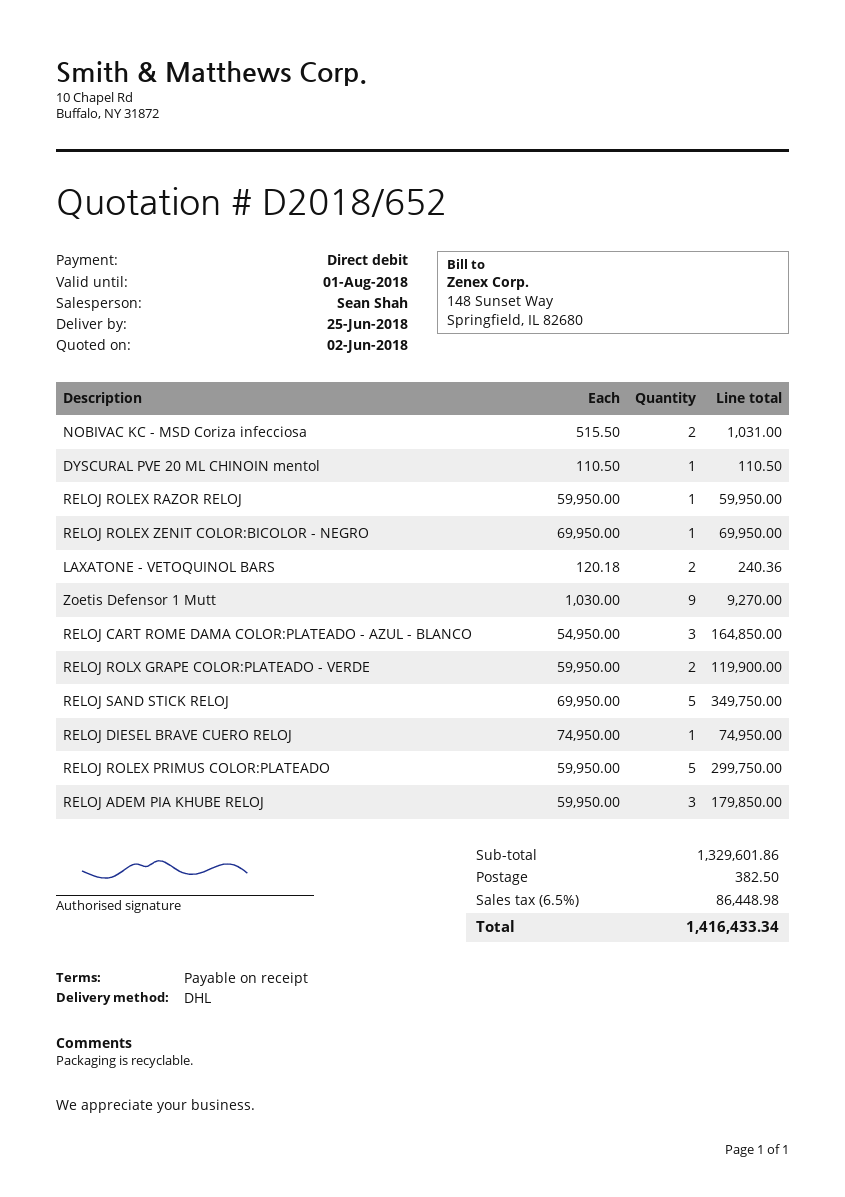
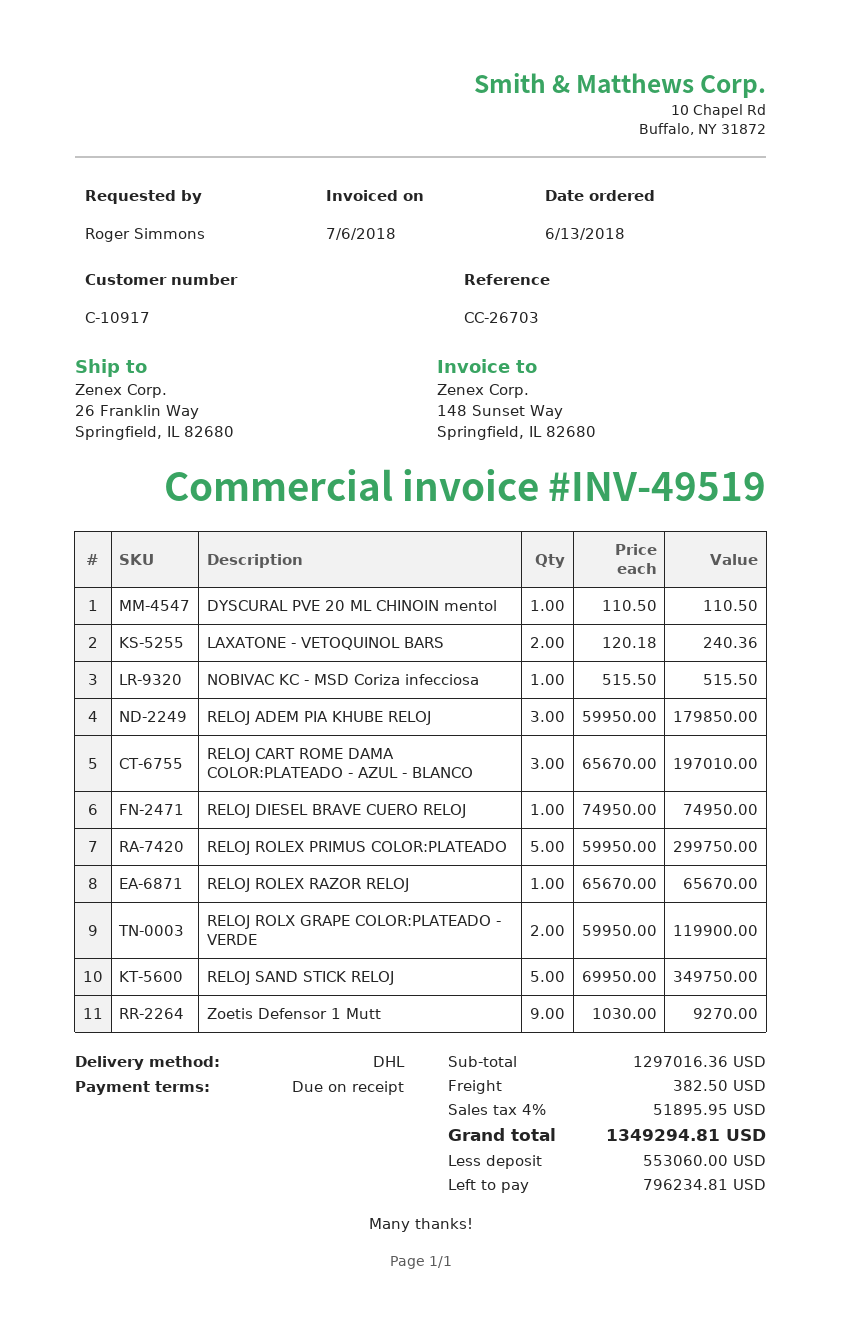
NOBIVAC KC - MSD Coriza infecciosa: 2 x 515.50 = 1031.00 -> 1 x 515.50 = 515.50
RELOJ ROLEX RAZOR RELOJ: 1 x 59950.00 = 59950.00 -> 1 x 65670.00 = 65670.00
RELOJ ROLEX ZENIT COLOR:BICOLOR - NEGRO: 1 x 69950.00 = 69950.00 -> none
RELOJ CART ROME DAMA COLOR:PLATEADO - AZUL - BLANCO: 3 x 54950.00 = 164850.00 -> 3 x 65670.00 = 197010.00
subtotal: 1329601.86 -> 1297016.36
tax: 6.5% = 86448.98 -> 4% = 51895.95
total: 1416433.34 -> 1349294.81

